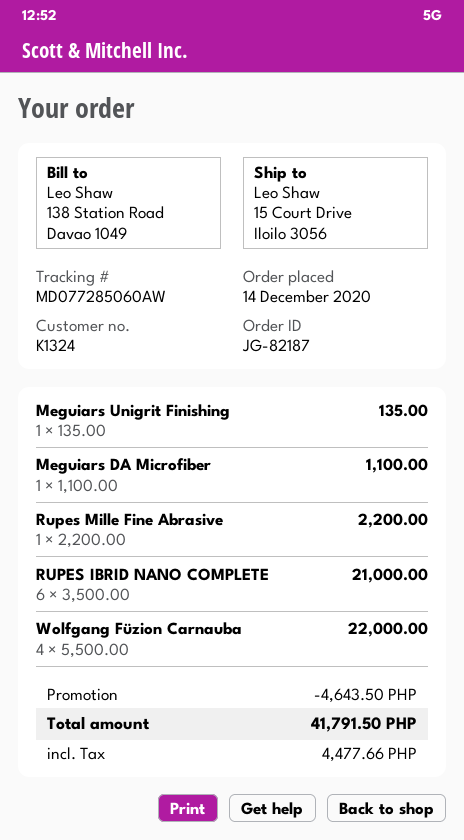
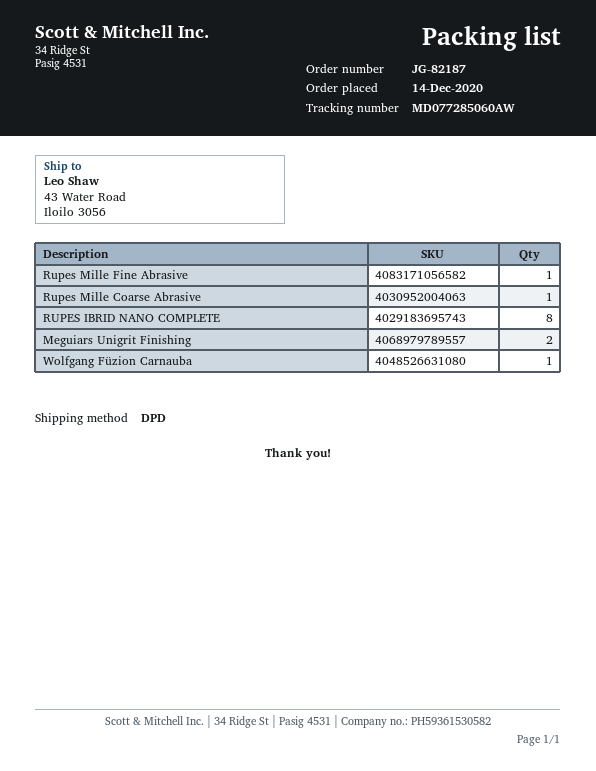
ship to: 15 Court Drive, Iloilo 3056 -> 43 Water Road, Iloilo 3056
Meguiars Unigrit Finishing: 1 -> 2
Meguiars DA Microfiber: 1 -> none
RUPES IBRID NANO COMPLETE: 6 -> 8
Wolfgang Füzion Carnauba: 4 -> 1
Rupes Mille Coarse Abrasive: none -> 1

